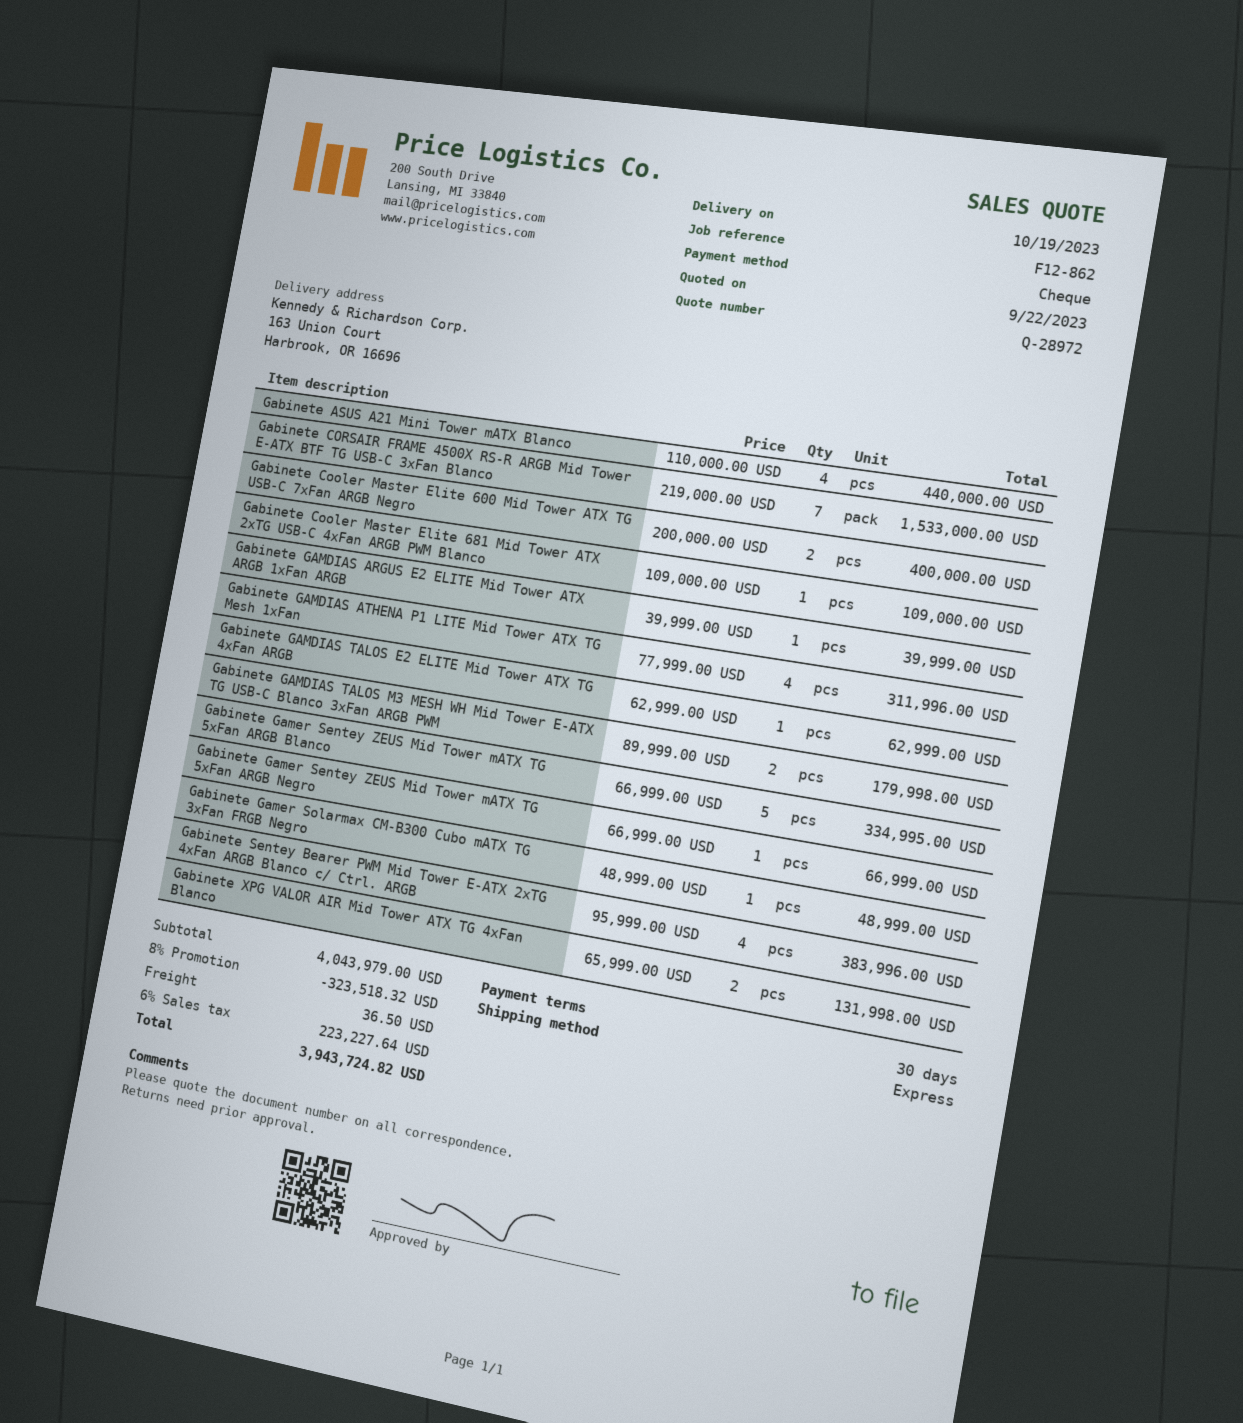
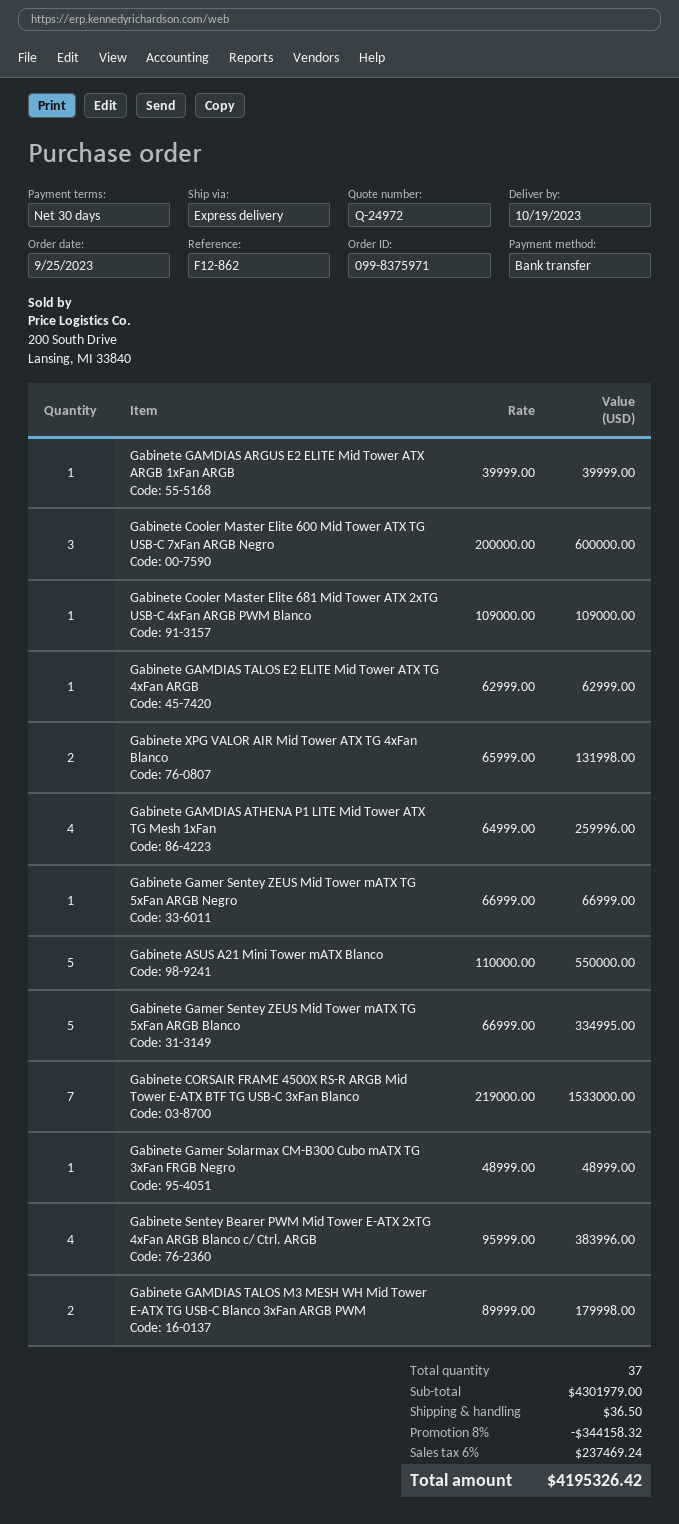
quote number: Q-28972 -> Q-24972
payment method: cheque -> bank transfer
Gabinete ASUS A21 Mini Tower mATX Blanco: 4 x 110000.00 = 440000.00 -> 5 x 110000.00 = 550000.00
Gabinete Cooler Master Elite 600 Mid Tower ATX TG USB-C 7xFan ARGB Negro: 2 x 200000.00 = 400000.00 -> 3 x 200000.00 = 600000.00
Gabinete GAMDIAS ATHENA P1 LITE Mid Tower ATX TG Mesh 1xFan: 4 x 77999.00 = 311996.00 -> 4 x 64999.00 = 259996.00
subtotal: 4043979.00 -> 4301979.00
discount: 8% = 323518.32 -> 8% = 344158.32
tax: 6% = 223227.64 -> 6% = 237469.24
total: 3943724.82 -> 4195326.42

